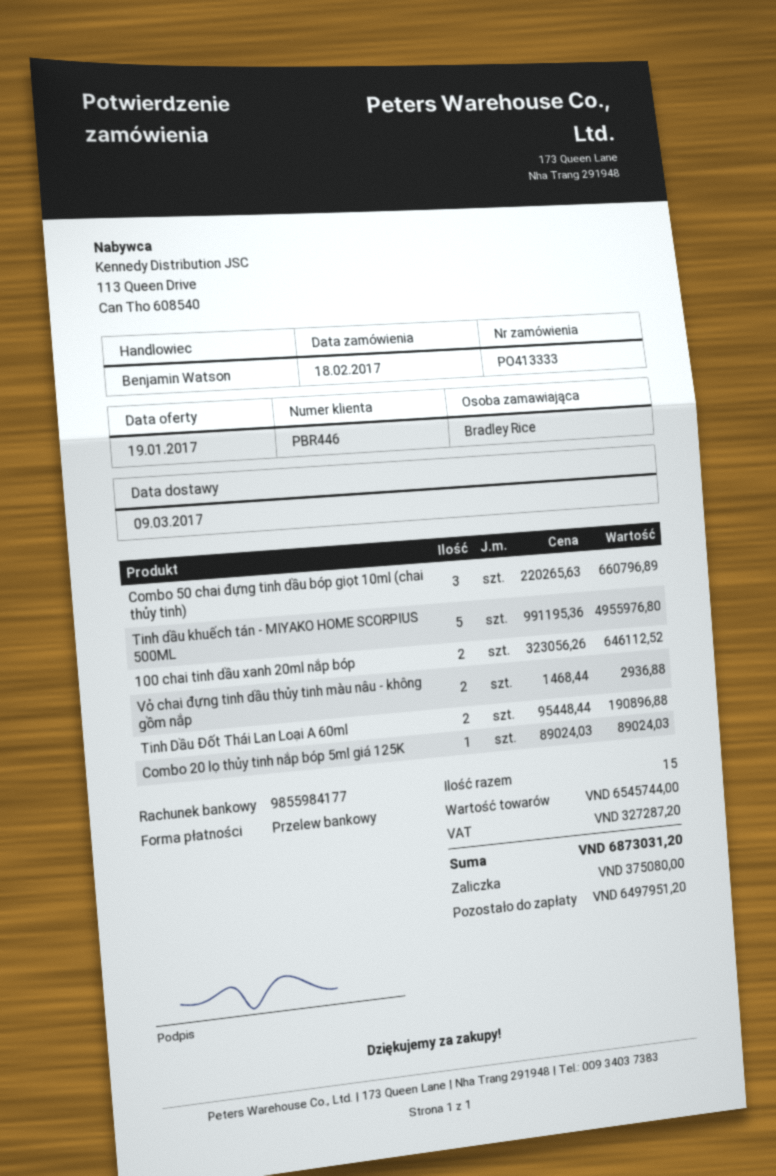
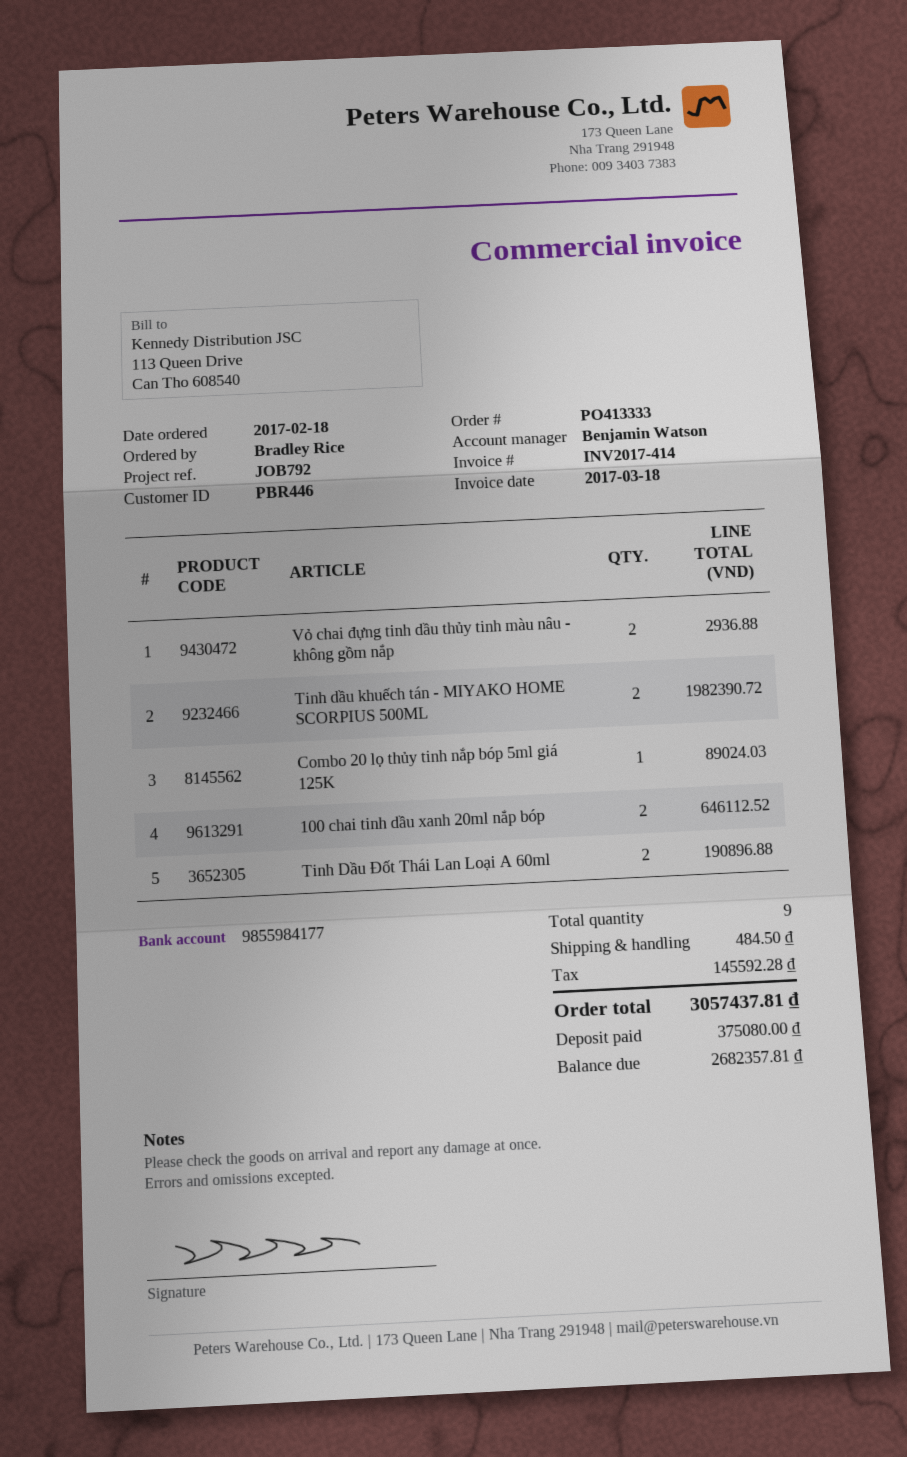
Combo 50 chai đựng tinh dầu bóp giọt 10ml (chai thủy tinh): 3 for 660796.89 -> none
Tinh dầu khuếch tán - MIYAKO HOME SCORPIUS 500ML: 5 for 4955976.80 -> 2 for 1982390.72
total quantity: 15 -> 9
shipping: none -> 484.50
tax: 327287.20 -> 145592.28
total: 6873031.20 -> 3057437.81
balance: 6497951.20 -> 2682357.81

